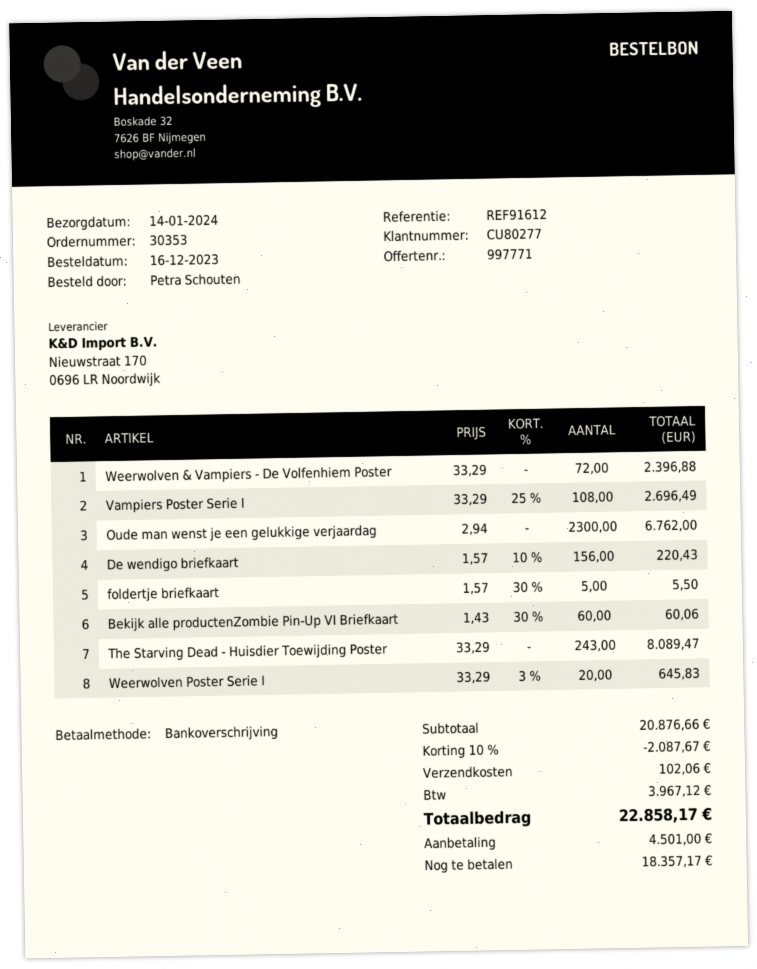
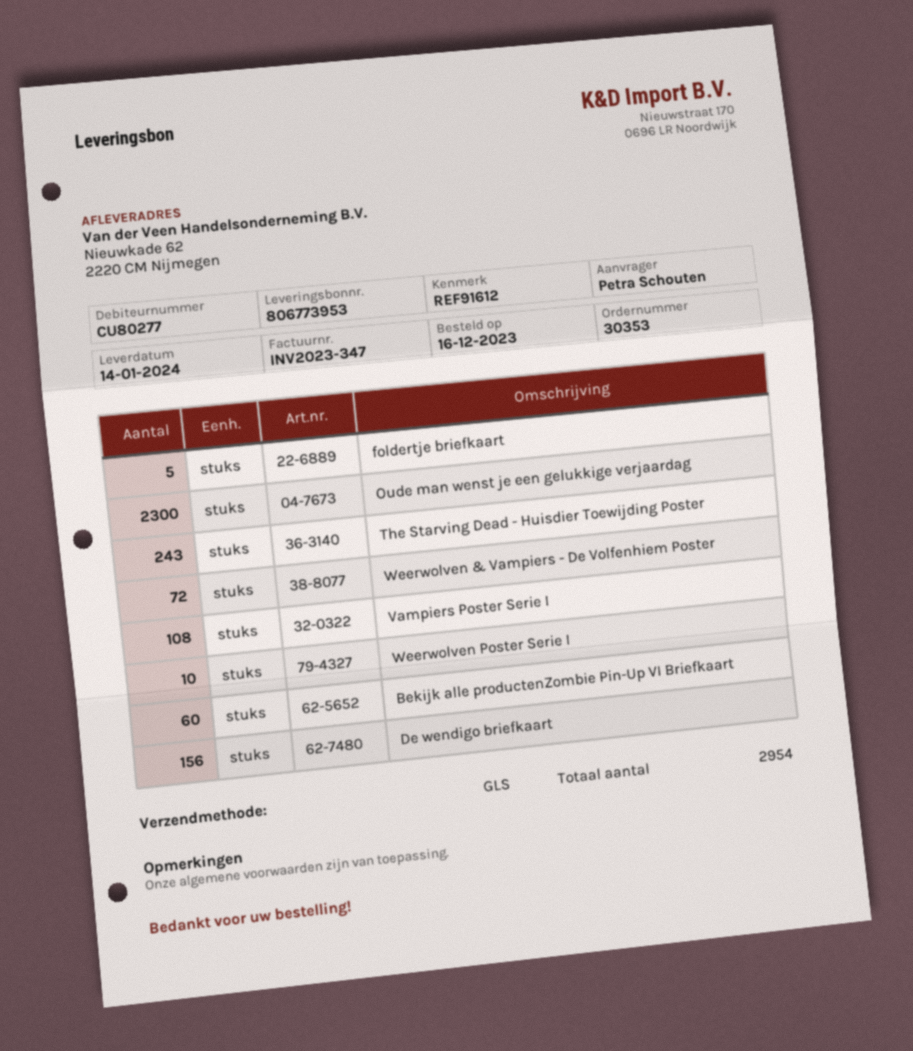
Weerwolven Poster Serie I: 20 -> 10

